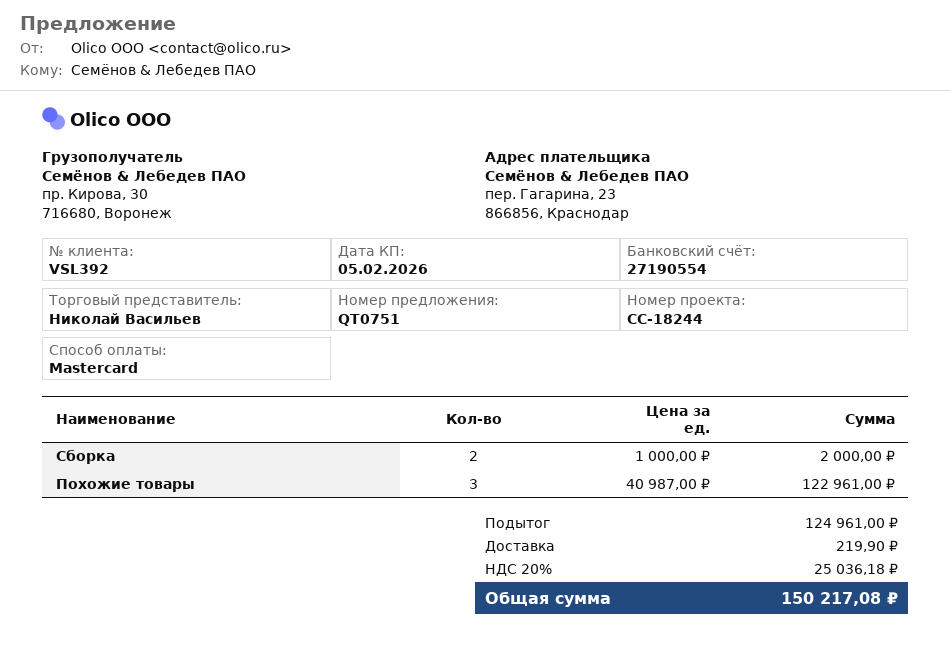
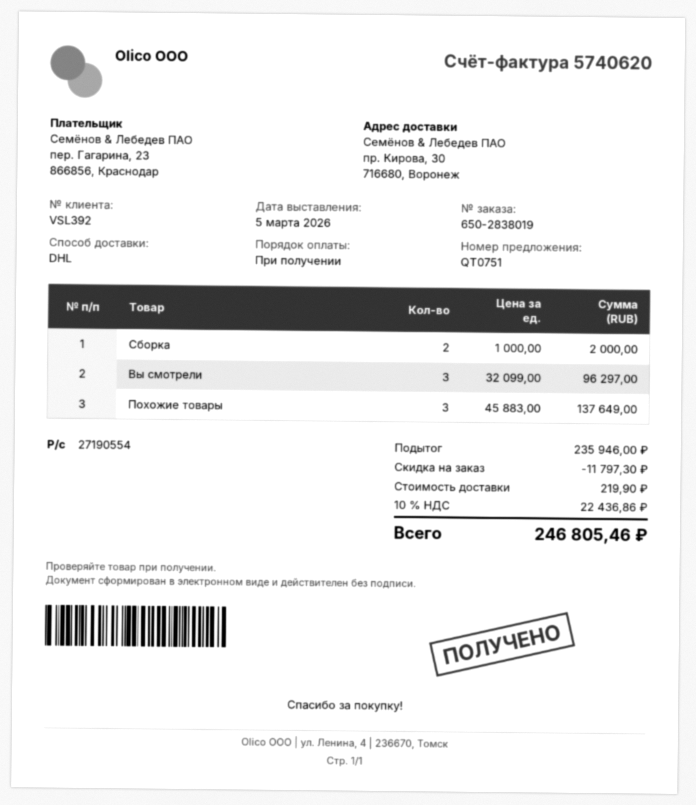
Похожие товары: 3 x 40987.00 = 122961.00 -> 3 x 45883.00 = 137649.00
Вы смотрели: none -> 3 x 32099.00 = 96297.00
subtotal: 124961.00 -> 235946.00
discount: none -> 11797.30
tax: 20% = 25036.18 -> 10% = 22436.86
total: 150217.08 -> 246805.46

